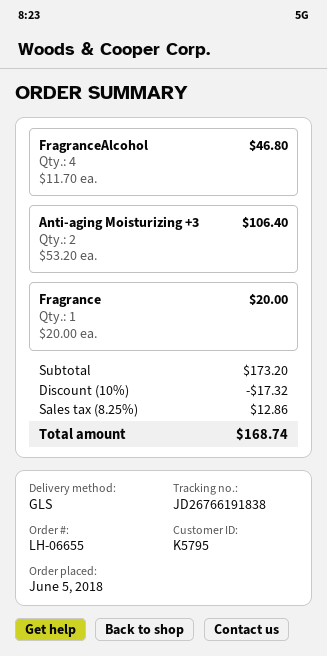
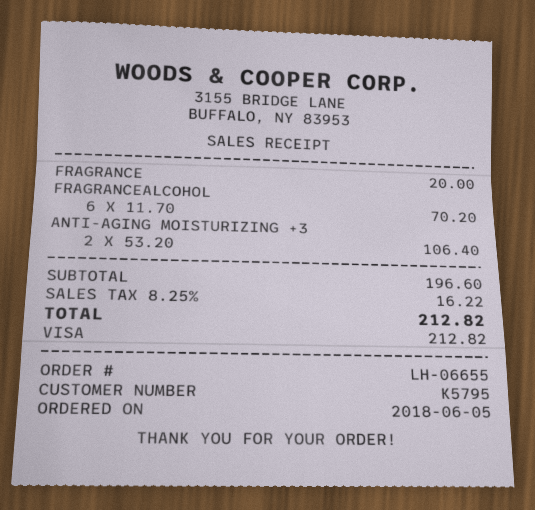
FragranceAlcohol: 4 x 11.70 = 46.80 -> 6 x 11.70 = 70.20
subtotal: 173.20 -> 196.60
discount: 10% = 17.32 -> none
tax: 8.25% = 12.86 -> 8.25% = 16.22
total: 168.74 -> 212.82

